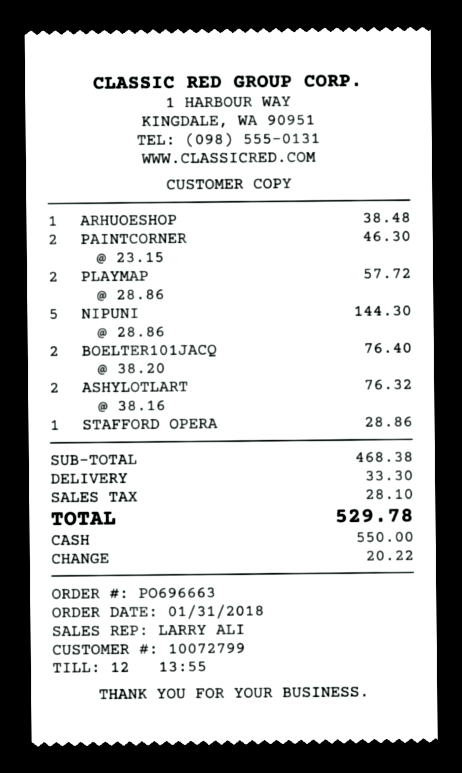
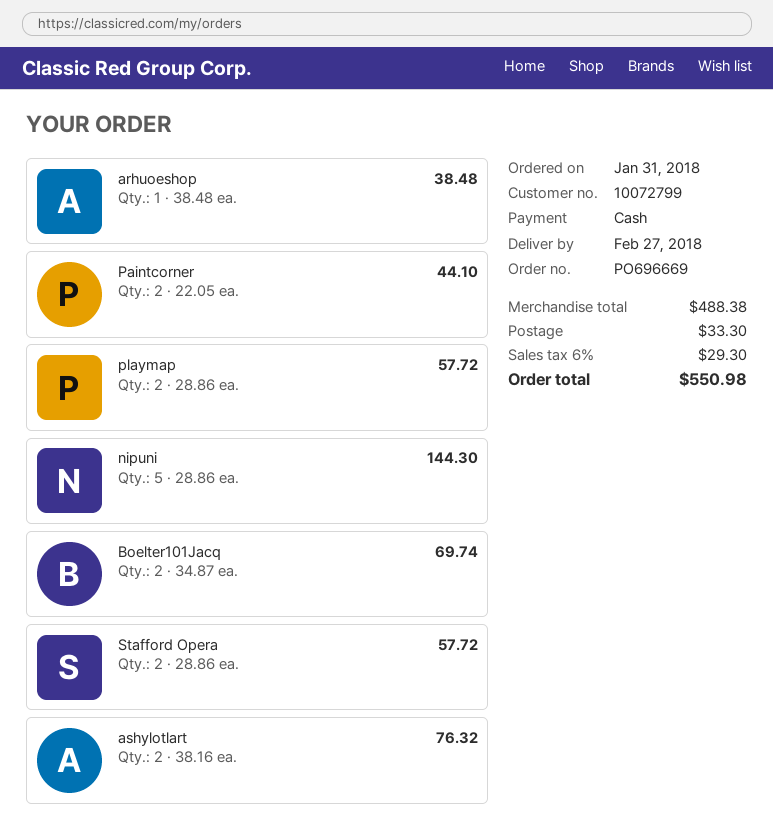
order number: PO696663 -> PO696669
PAINTCORNER: 2 x 23.15 = 46.30 -> 2 x 22.05 = 44.10
BOELTER101JACQ: 2 x 38.20 = 76.40 -> 2 x 34.87 = 69.74
STAFFORD OPERA: 1 x 28.86 = 28.86 -> 2 x 28.86 = 57.72
subtotal: 468.38 -> 488.38
tax: 28.10 -> 29.30
total: 529.78 -> 550.98

